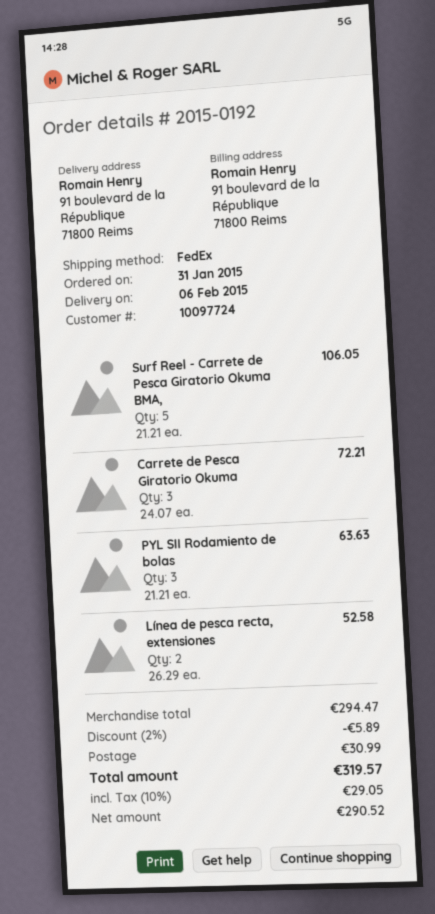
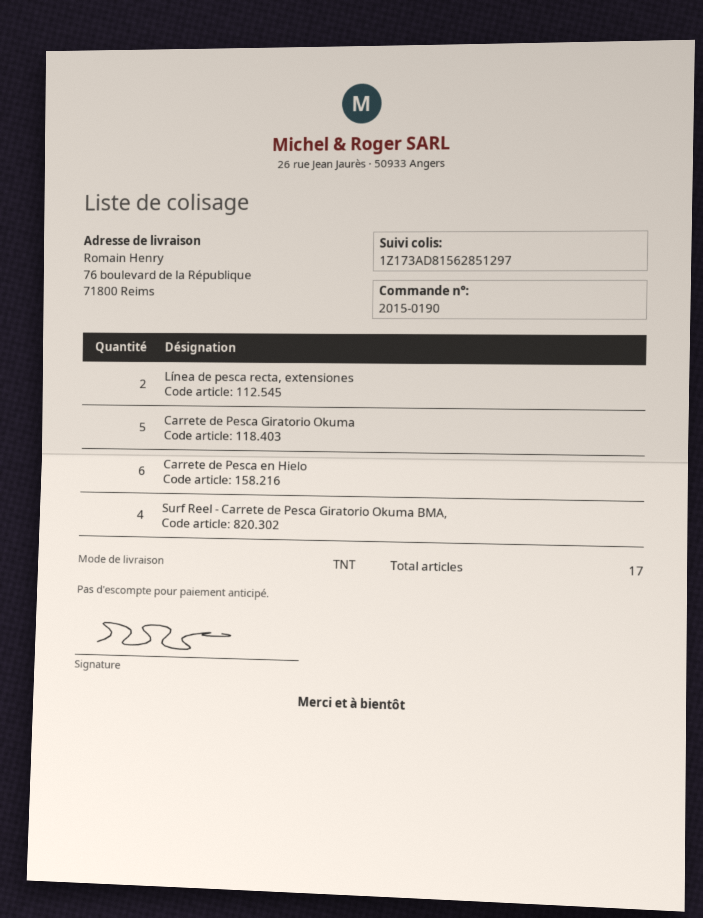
order number: 2015-0192 -> 2015-0190
shipping method: FedEx -> TNT
ship to: 91 boulevard de la République, 71800 Reims -> 76 boulevard de la République, 71800 Reims
Surf Reel - Carrete de Pesca Giratorio Okuma BMA,: 5 -> 4
Carrete de Pesca Giratorio Okuma: 3 -> 5
PYL SII Rodamiento de bolas: 3 -> none
Carrete de Pesca en Hielo: none -> 6

